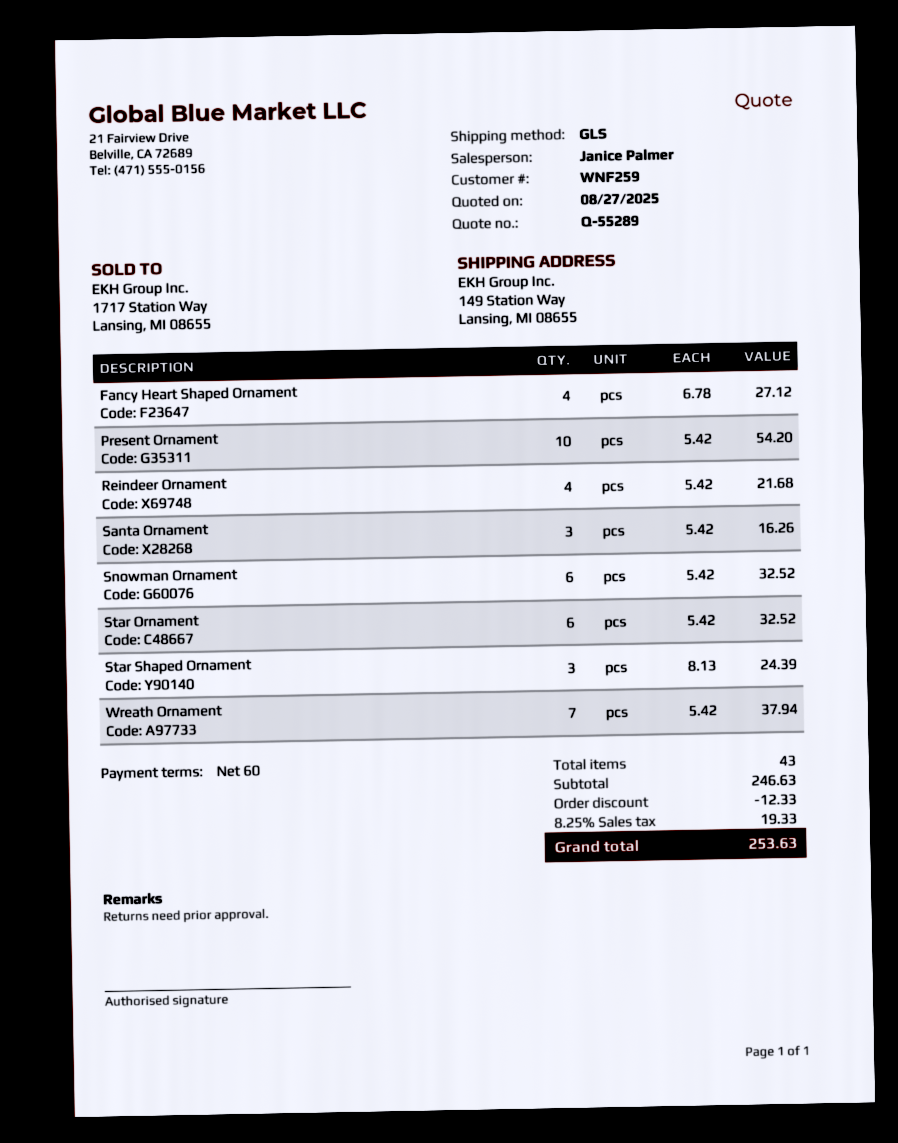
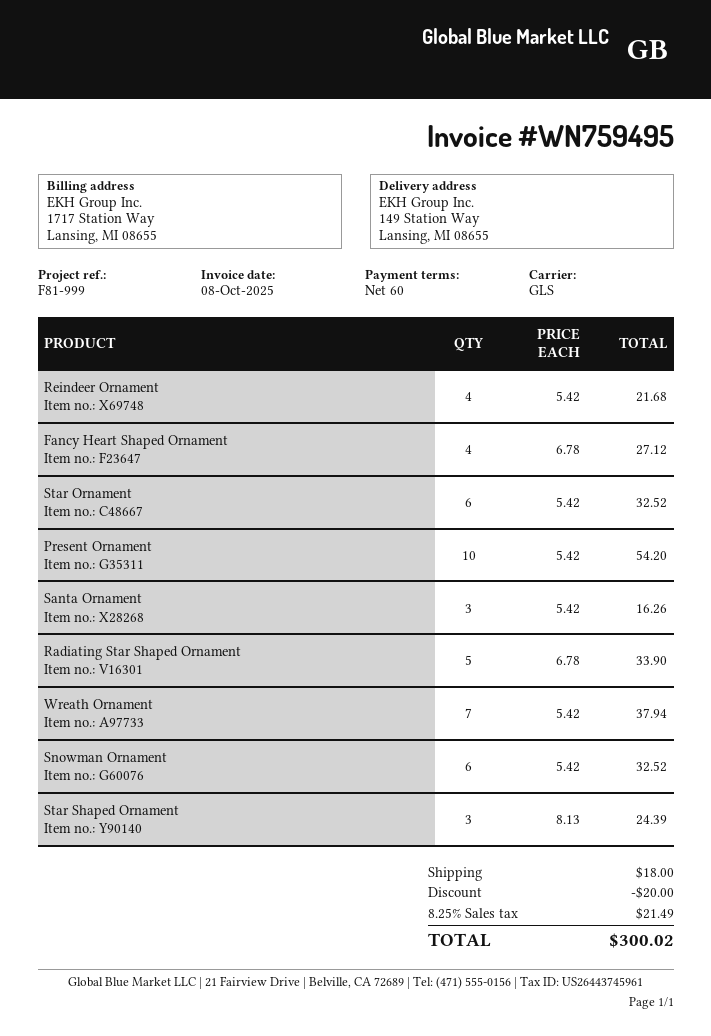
Radiating Star Shaped Ornament: none -> 5 x 6.78 = 33.90
discount: 12.33 -> 20.00
shipping: none -> 18.00
tax: 8.25% = 19.33 -> 8.25% = 21.49
total: 253.63 -> 300.02

